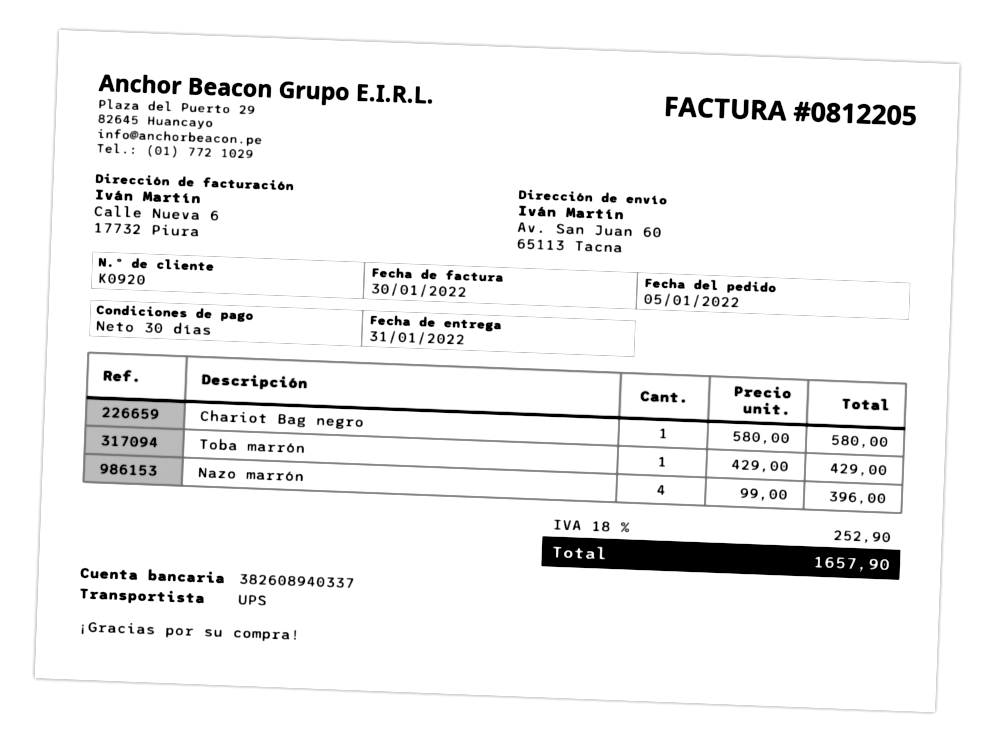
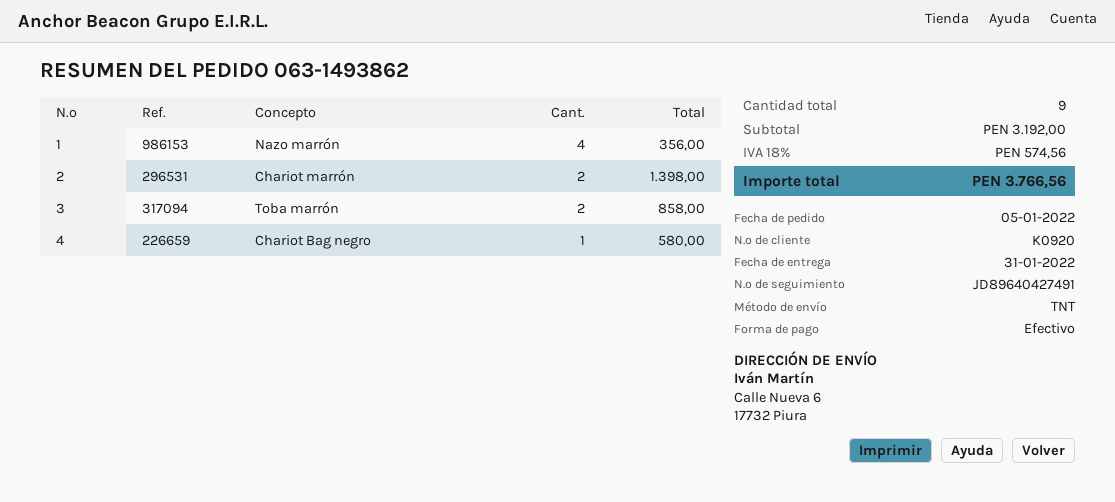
shipping method: UPS -> TNT
ship to: Av. San Juan 60, 65113 Tacna -> Calle Nueva 6, 17732 Piura
Toba marrón: 1 for 429.00 -> 2 for 858.00
Nazo marrón: 4 for 396.00 -> 4 for 356.00
Chariot marrón: none -> 2 for 1398.00
tax: 18% = 252.90 -> 18% = 574.56
total: 1657.90 -> 3766.56

